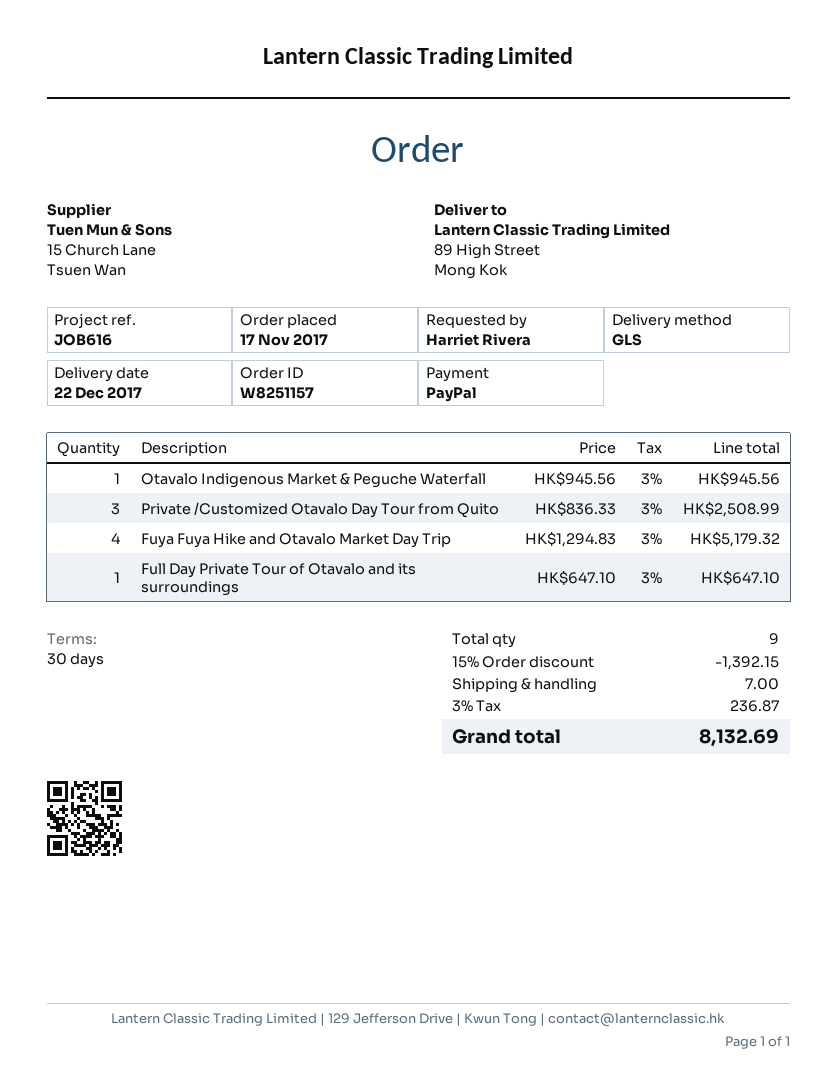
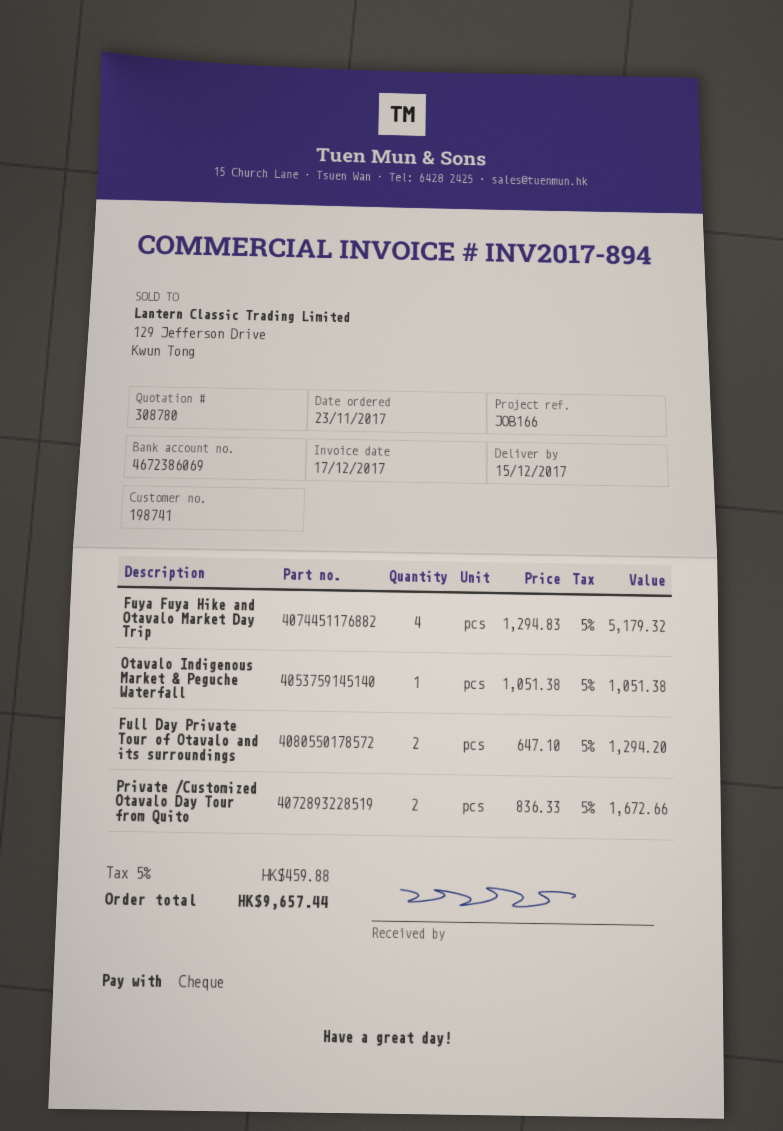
order date: 2017-11-17 -> 2017-11-23
delivery date: 2017-12-22 -> 2017-12-15
reference: JOB616 -> JOB166
payment method: PayPal -> cheque
Otavalo Indigenous Market & Peguche Waterfall: 1 x 945.56 = 945.56 -> 1 x 1051.38 = 1051.38
Private /Customized Otavalo Day Tour from Quito: 3 x 836.33 = 2508.99 -> 2 x 836.33 = 1672.66
Full Day Private Tour of Otavalo and its surroundings: 1 x 647.10 = 647.10 -> 2 x 647.10 = 1294.20
discount: 15% = 1392.15 -> none
shipping: 7.00 -> none
tax: 3% = 236.87 -> 5% = 459.88
total: 8132.69 -> 9657.44

